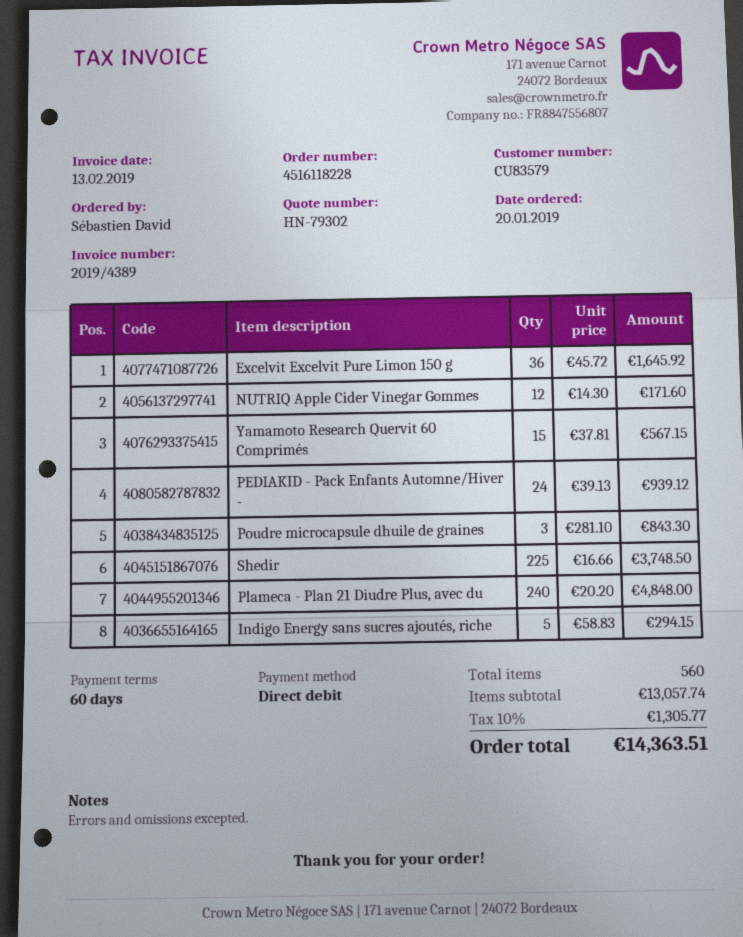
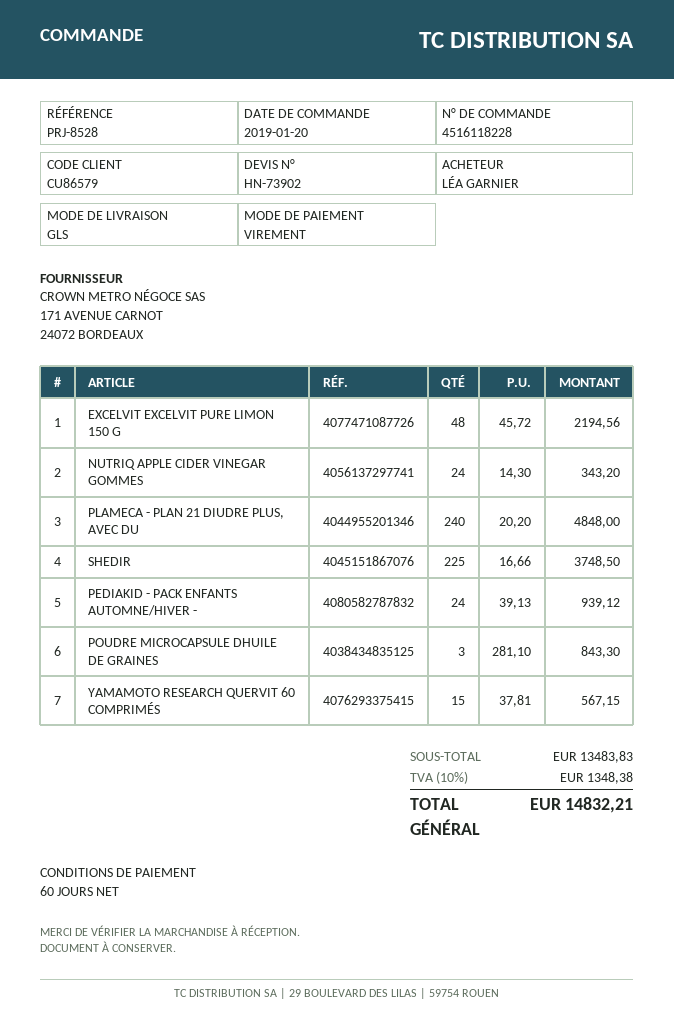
quote number: HN-79302 -> HN-73902
customer number: CU83579 -> CU86579
ordered by: Sébastien David -> LÉA GARNIER
payment method: direct debit -> bank transfer
Excelvit Excelvit Pure Limon 150 g: 36 x 45.72 = 1645.92 -> 48 x 45.72 = 2194.56
NUTRIQ Apple Cider Vinegar Gommes: 12 x 14.30 = 171.60 -> 24 x 14.30 = 343.20
Indigo Energy sans sucres ajoutés, riche: 5 x 58.83 = 294.15 -> none
subtotal: 13057.74 -> 13483.83
tax: 10% = 1305.77 -> 10% = 1348.38
total: 14363.51 -> 14832.21

